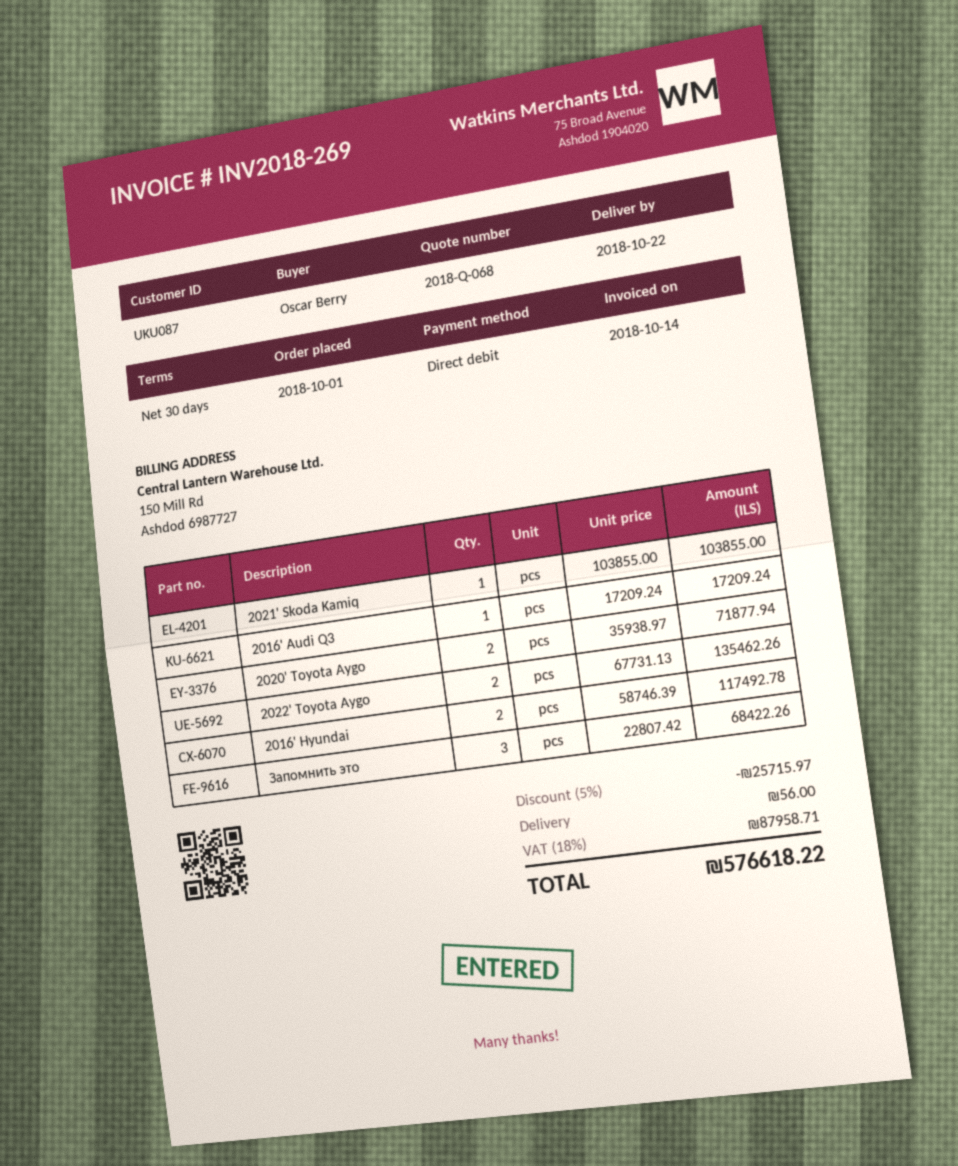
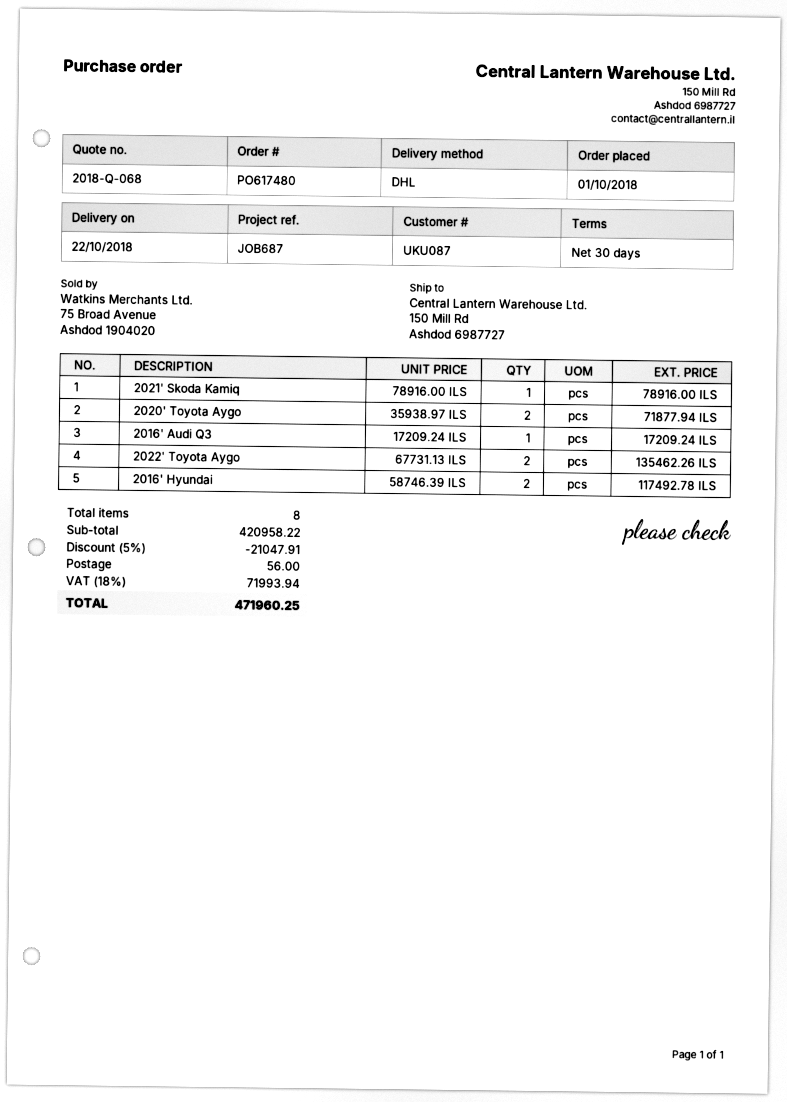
2021' Skoda Kamiq: 1 x 103855.00 = 103855.00 -> 1 x 78916.00 = 78916.00
Запомнить это: 3 x 22807.42 = 68422.26 -> none
discount: 5% = 25715.97 -> 5% = 21047.91
tax: 18% = 87958.71 -> 18% = 71993.94
total: 576618.22 -> 471960.25

